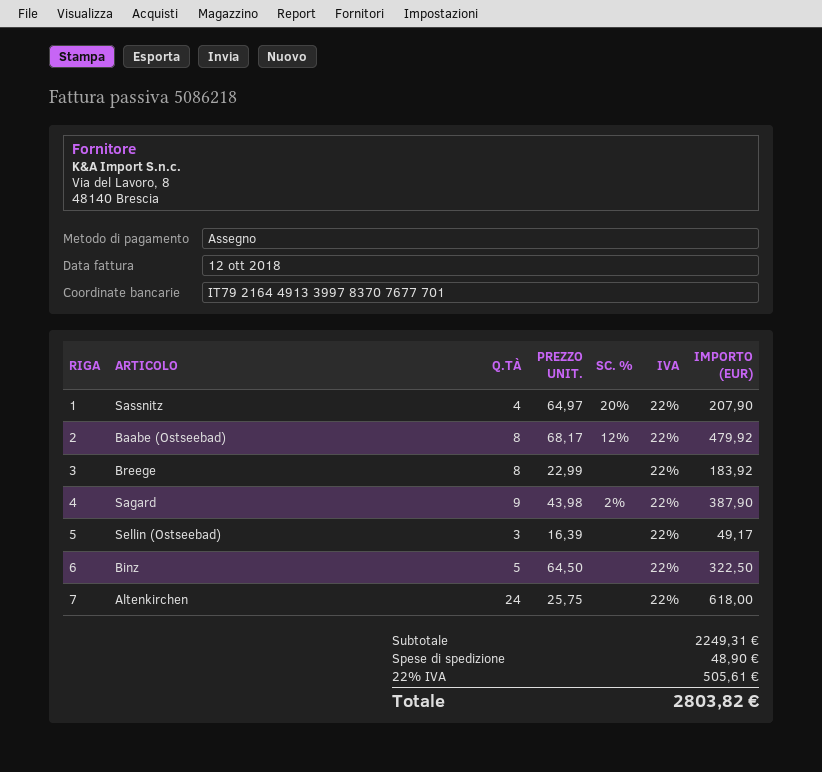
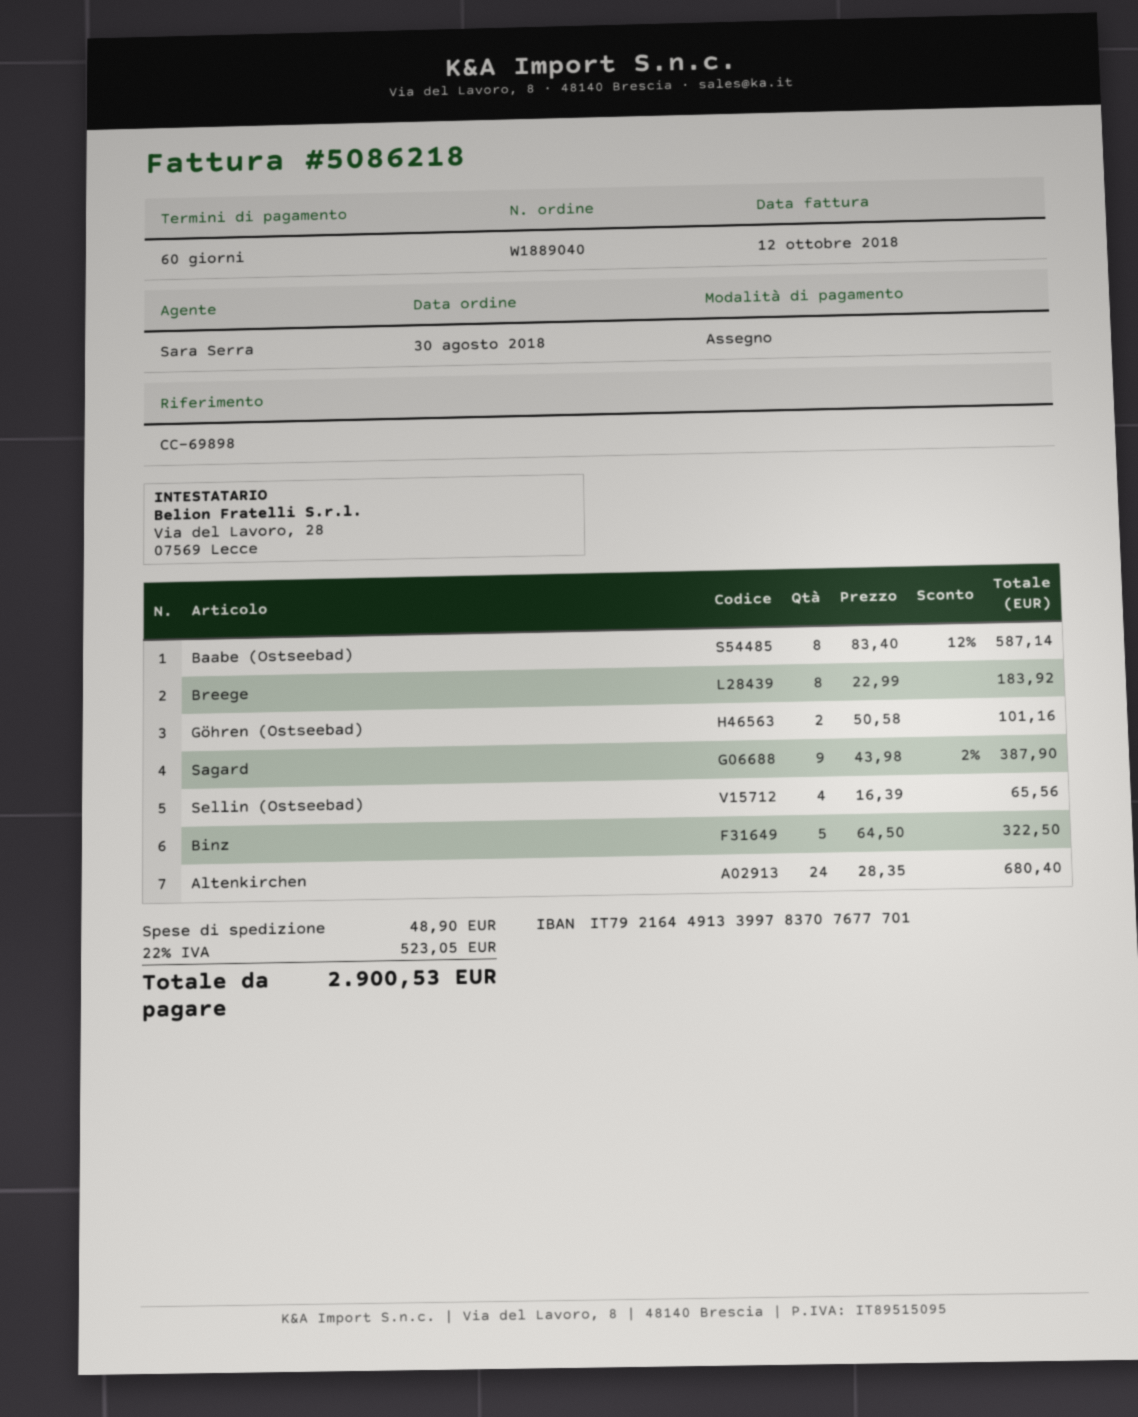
Sassnitz: 4 x 64.97 - 20% = 207.90 -> none
Baabe (Ostseebad): 8 x 68.17 - 12% = 479.92 -> 8 x 83.40 - 12% = 587.14
Sellin (Ostseebad): 3 x 16.39 = 49.17 -> 4 x 16.39 = 65.56
Altenkirchen: 24 x 25.75 = 618.00 -> 24 x 28.35 = 680.40
Göhren (Ostseebad): none -> 2 x 50.58 = 101.16
tax: 22% = 505.61 -> 22% = 523.05
total: 2803.82 -> 2900.53

